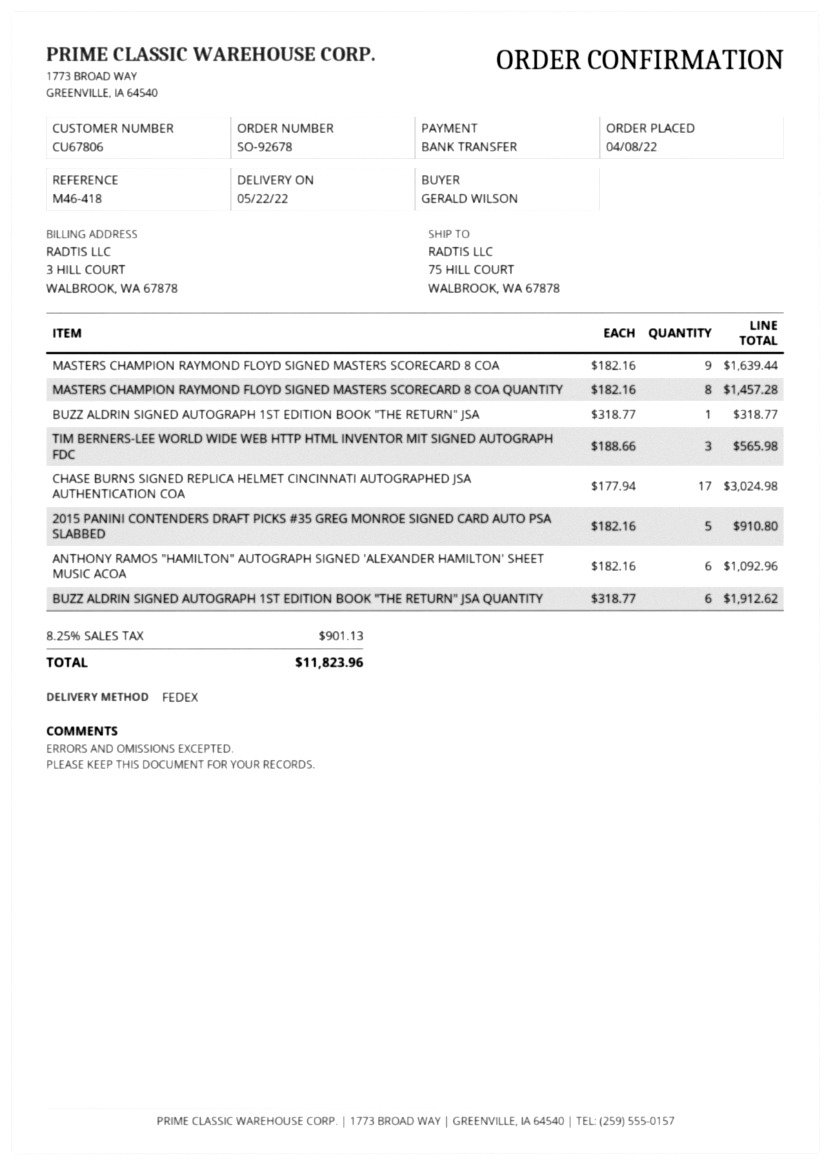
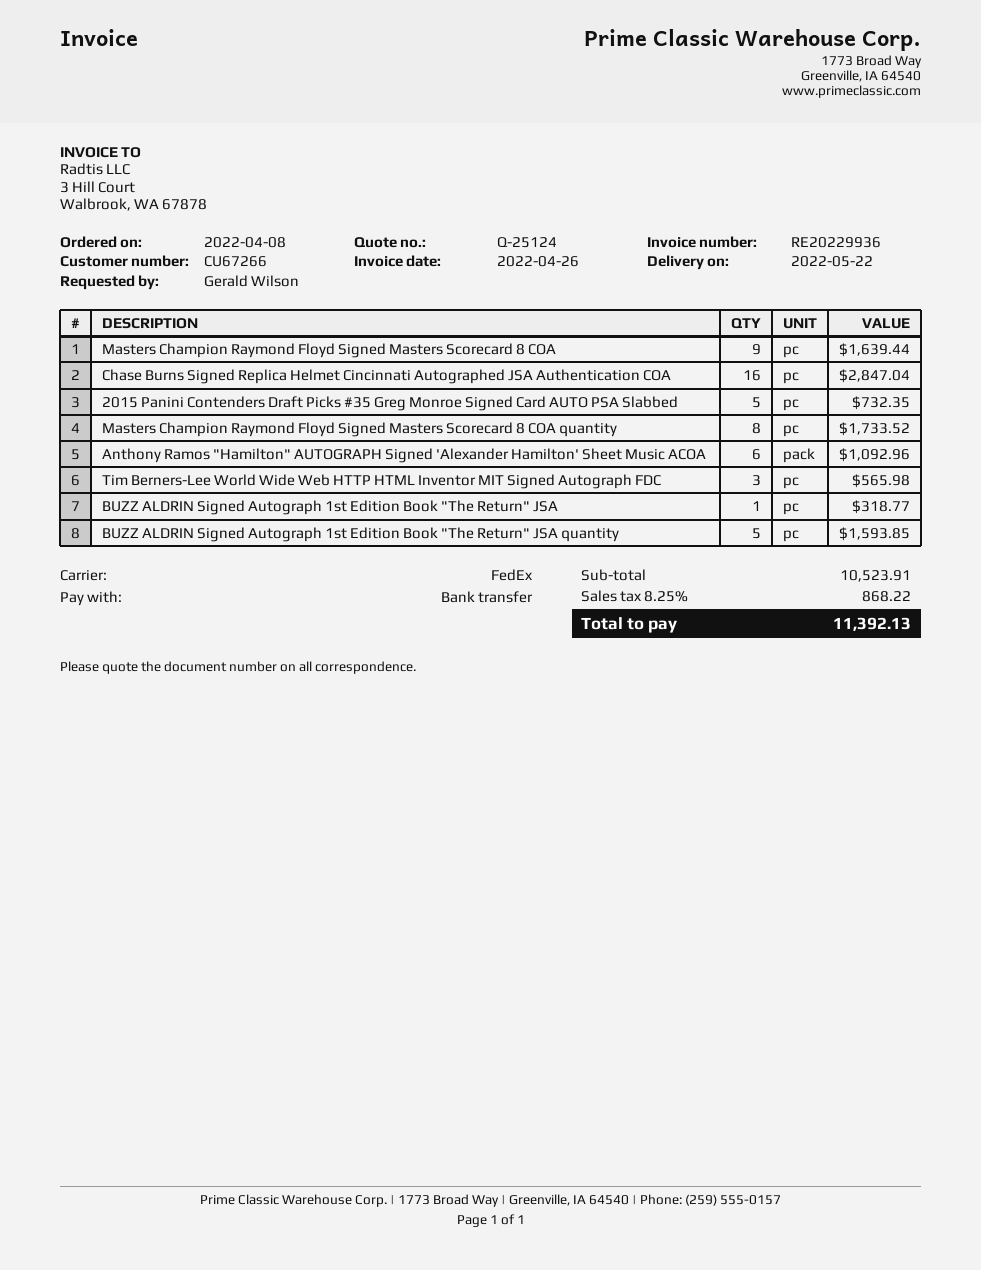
customer number: CU67806 -> CU67266
MASTERS CHAMPION RAYMOND FLOYD SIGNED MASTERS SCORECARD 8 COA QUANTITY: 8 for 1457.28 -> 8 for 1733.52
CHASE BURNS SIGNED REPLICA HELMET CINCINNATI AUTOGRAPHED JSA AUTHENTICATION COA: 17 for 3024.98 -> 16 for 2847.04
2015 PANINI CONTENDERS DRAFT PICKS #35 GREG MONROE SIGNED CARD AUTO PSA SLABBED: 5 for 910.80 -> 5 for 732.35
BUZZ ALDRIN SIGNED AUTOGRAPH 1ST EDITION BOOK "THE RETURN" JSA QUANTITY: 6 for 1912.62 -> 5 for 1593.85
tax: 8.25% = 901.13 -> 8.25% = 868.22
total: 11823.96 -> 11392.13

